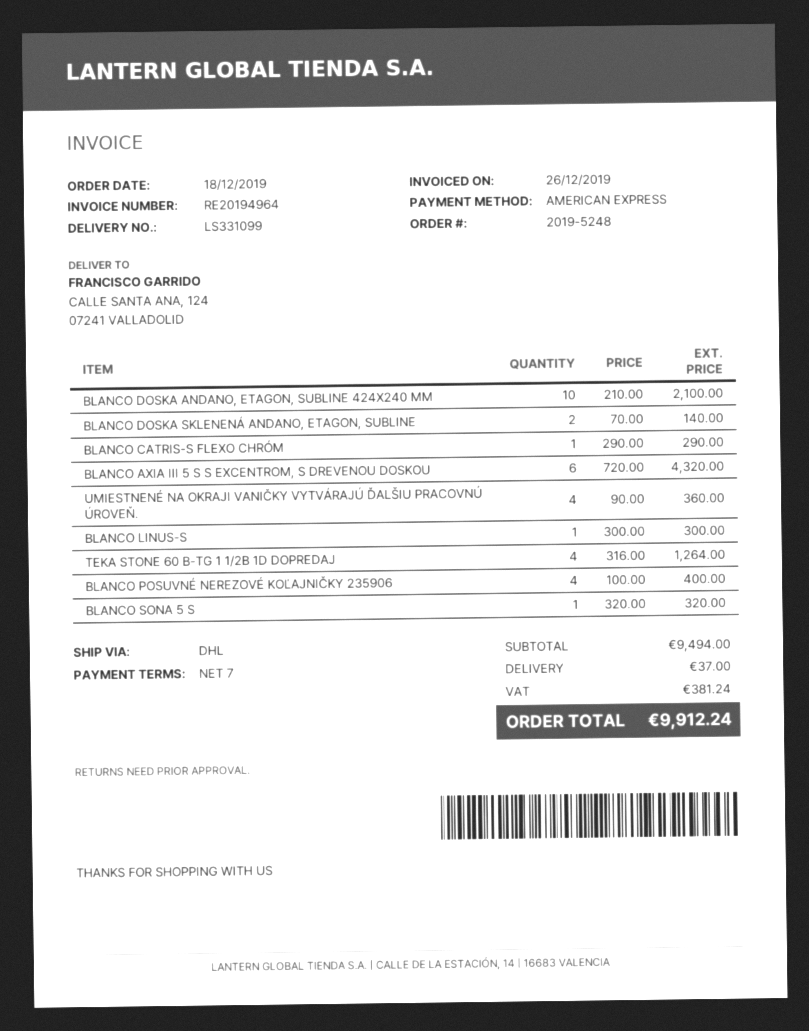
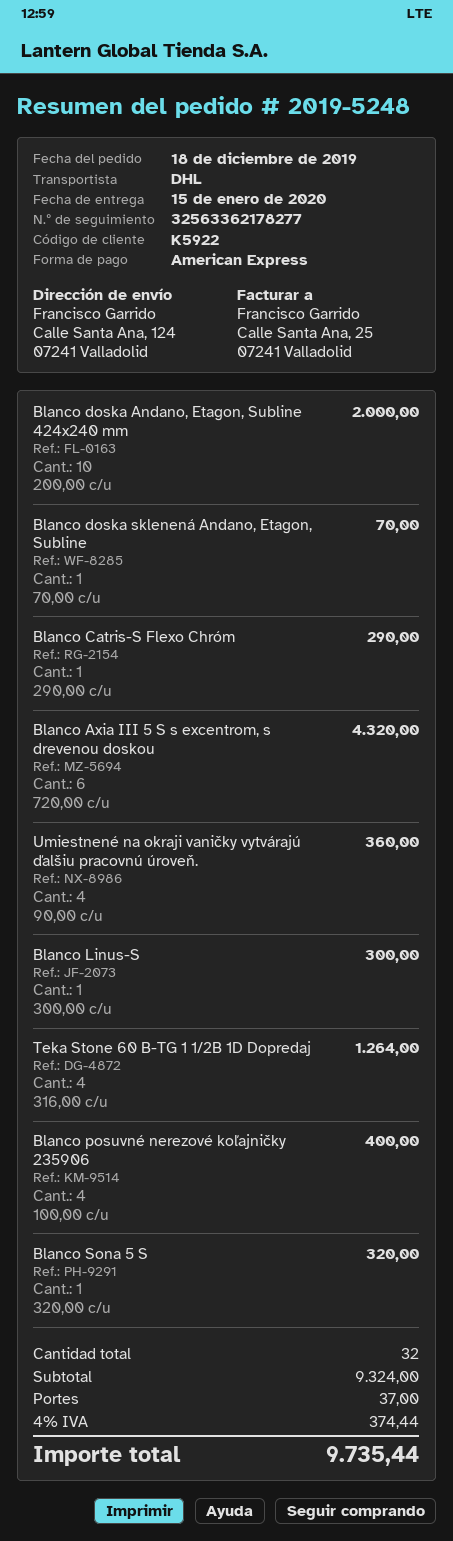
BLANCO DOSKA ANDANO, ETAGON, SUBLINE 424X240 MM: 10 x 210.00 = 2100.00 -> 10 x 200.00 = 2000.00
BLANCO DOSKA SKLENENÁ ANDANO, ETAGON, SUBLINE: 2 x 70.00 = 140.00 -> 1 x 70.00 = 70.00
subtotal: 9494.00 -> 9324.00
tax: 381.24 -> 374.44
total: 9912.24 -> 9735.44

